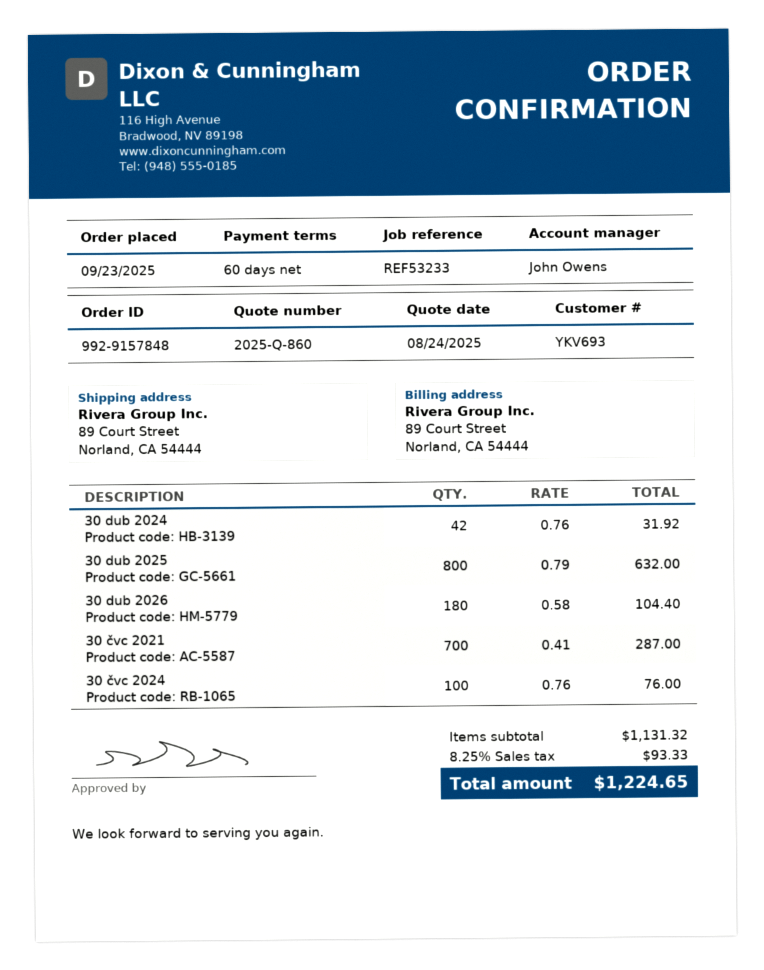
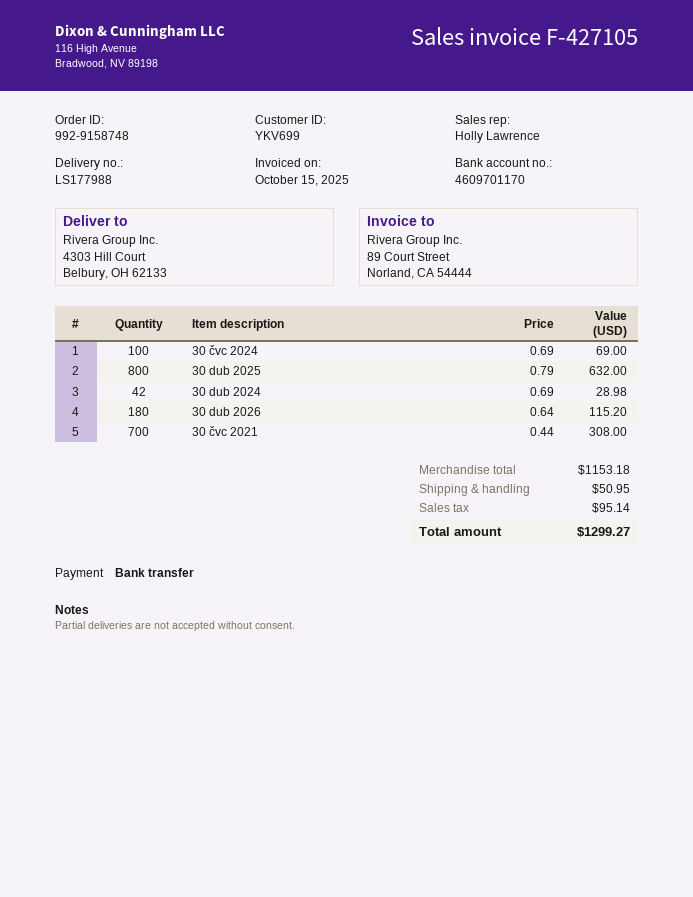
order number: 992-9157848 -> 992-9158748
customer number: YKV693 -> YKV699
sales rep: John Owens -> Holly Lawrence
ship to: 89 Court Street, Norland, CA 54444 -> 4303 Hill Court, Belbury, OH 62133
30 dub 2024: 42 x 0.76 = 31.92 -> 42 x 0.69 = 28.98
30 dub 2026: 180 x 0.58 = 104.40 -> 180 x 0.64 = 115.20
30 čvc 2021: 700 x 0.41 = 287.00 -> 700 x 0.44 = 308.00
30 čvc 2024: 100 x 0.76 = 76.00 -> 100 x 0.69 = 69.00
subtotal: 1131.32 -> 1153.18
shipping: none -> 50.95
tax: 93.33 -> 95.14
total: 1224.65 -> 1299.27

